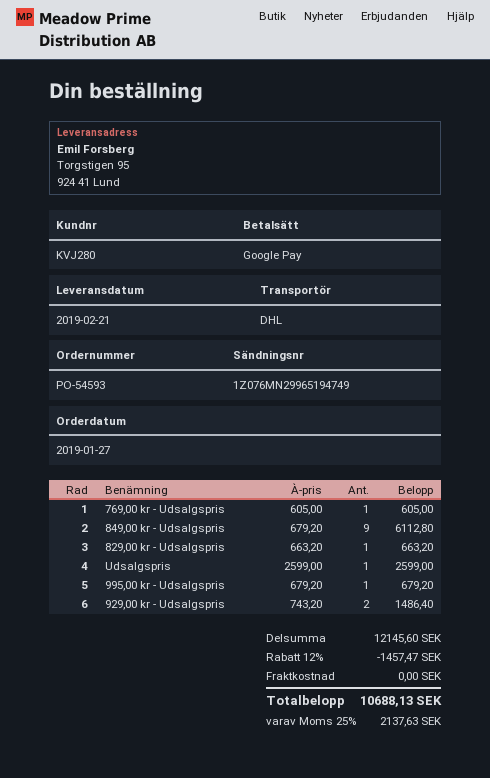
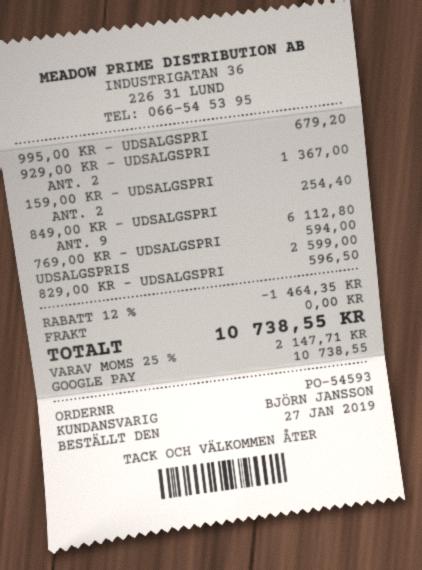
769,00 kr - Udsalgspris: 1 for 605.00 -> 1 for 594.00
829,00 kr - Udsalgspris: 1 for 663.20 -> 1 for 596.50
929,00 kr - Udsalgspris: 2 for 1486.40 -> 2 for 1367.00
159,00 KR - UDSALGSPRI: none -> 2 for 254.40
discount: 12% = 1457.47 -> 12% = 1464.35
tax: 25% = 2137.63 -> 25% = 2147.71
total: 10688.13 -> 10738.55

